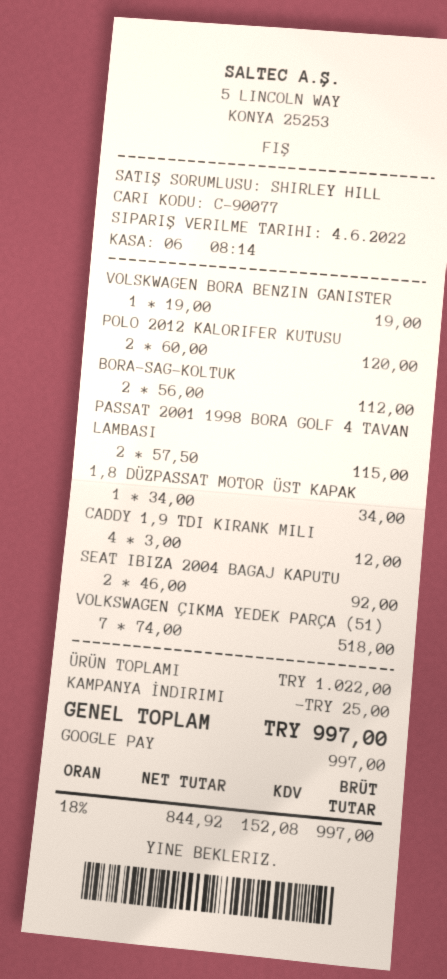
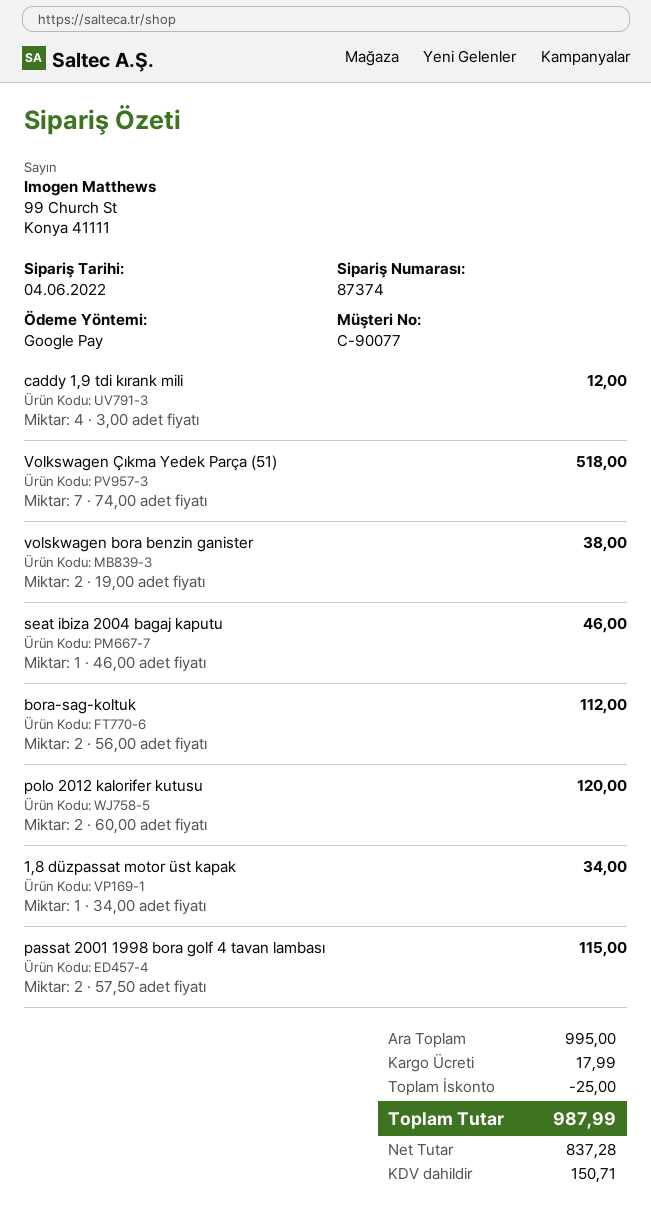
VOLSKWAGEN BORA BENZIN GANISTER: 1 x 19.00 = 19.00 -> 2 x 19.00 = 38.00
SEAT IBIZA 2004 BAGAJ KAPUTU: 2 x 46.00 = 92.00 -> 1 x 46.00 = 46.00
subtotal: 1022.00 -> 995.00
shipping: none -> 17.99
net: 844.92 -> 837.28
tax: 152.08 -> 150.71
total: 997.00 -> 987.99

